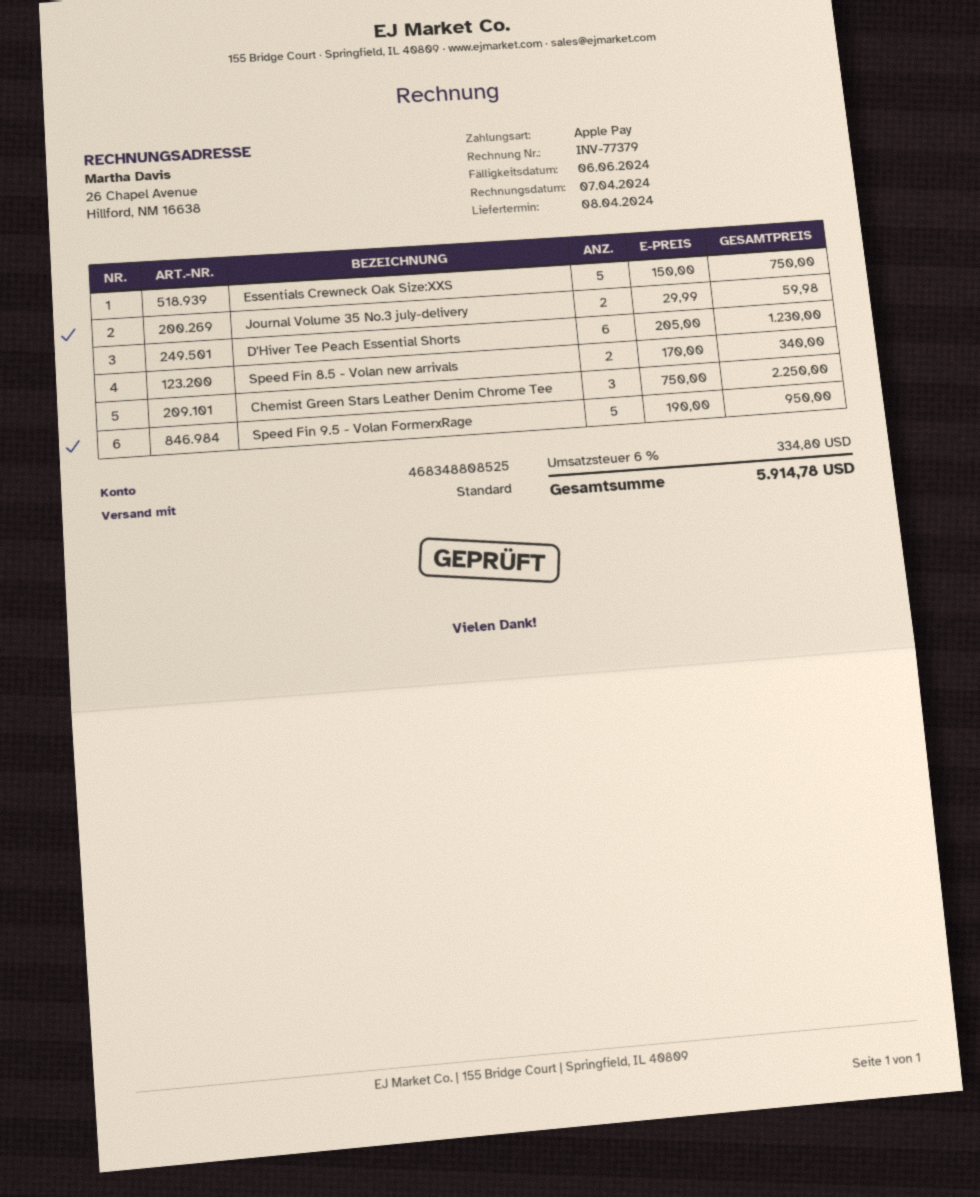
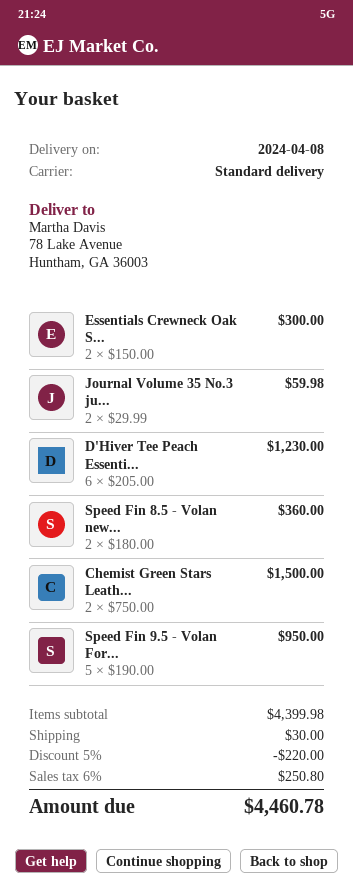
Essentials Crewneck Oak Size:XXS: 5 x 150.00 = 750.00 -> 2 x 150.00 = 300.00
Speed Fin 8.5 - Volan new arrivals: 2 x 170.00 = 340.00 -> 2 x 180.00 = 360.00
Chemist Green Stars Leather Denim Chrome Tee: 3 x 750.00 = 2250.00 -> 2 x 750.00 = 1500.00
discount: none -> 5% = 220.00
shipping: none -> 30.00
tax: 6% = 334.80 -> 6% = 250.80
total: 5914.78 -> 4460.78

